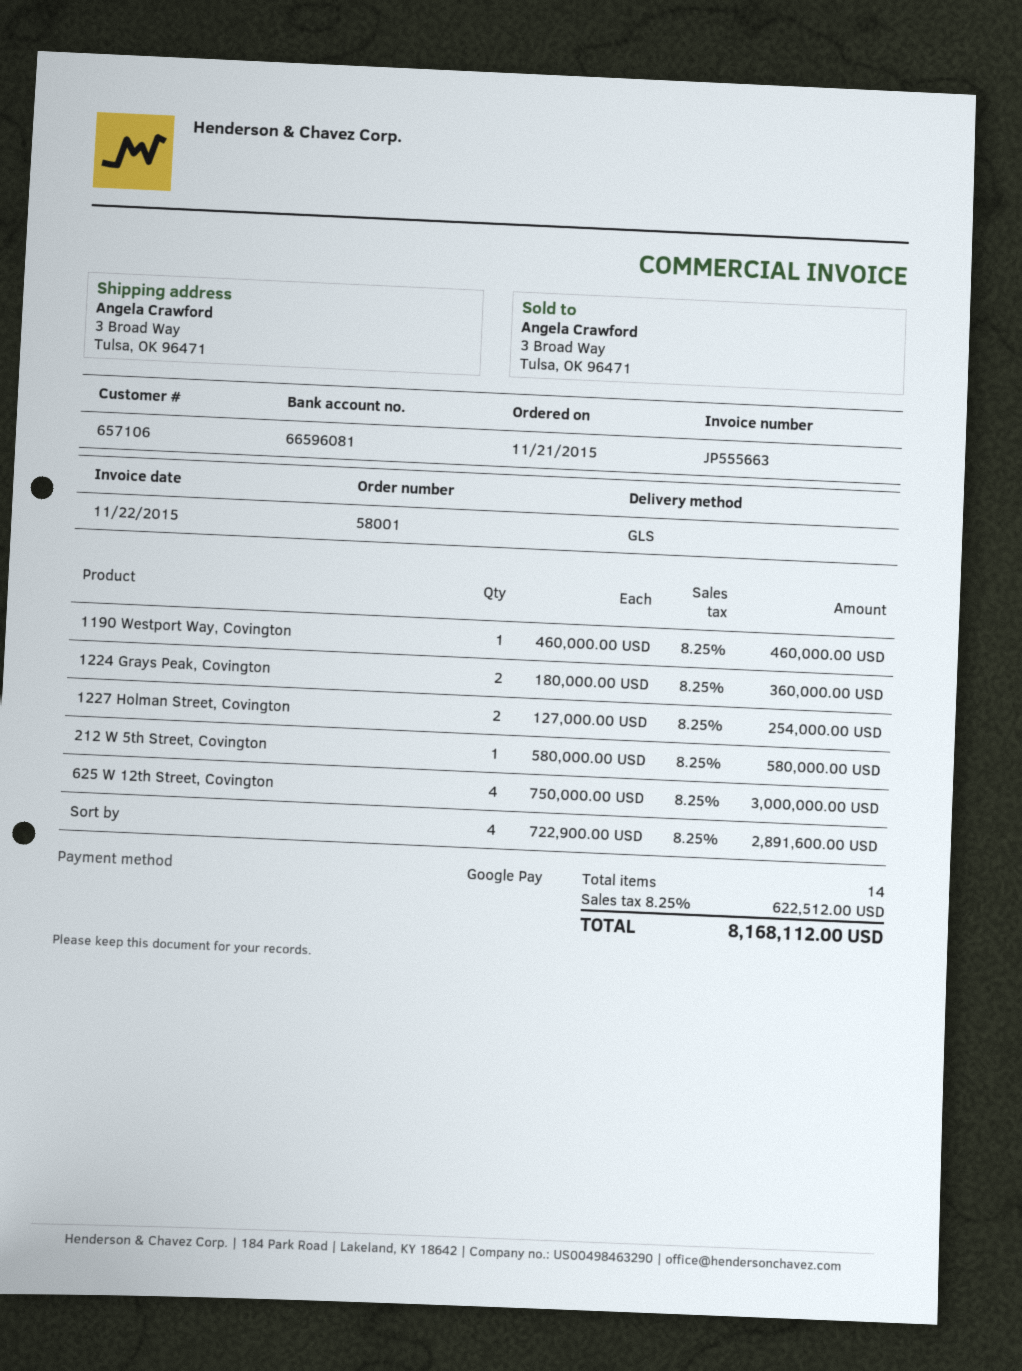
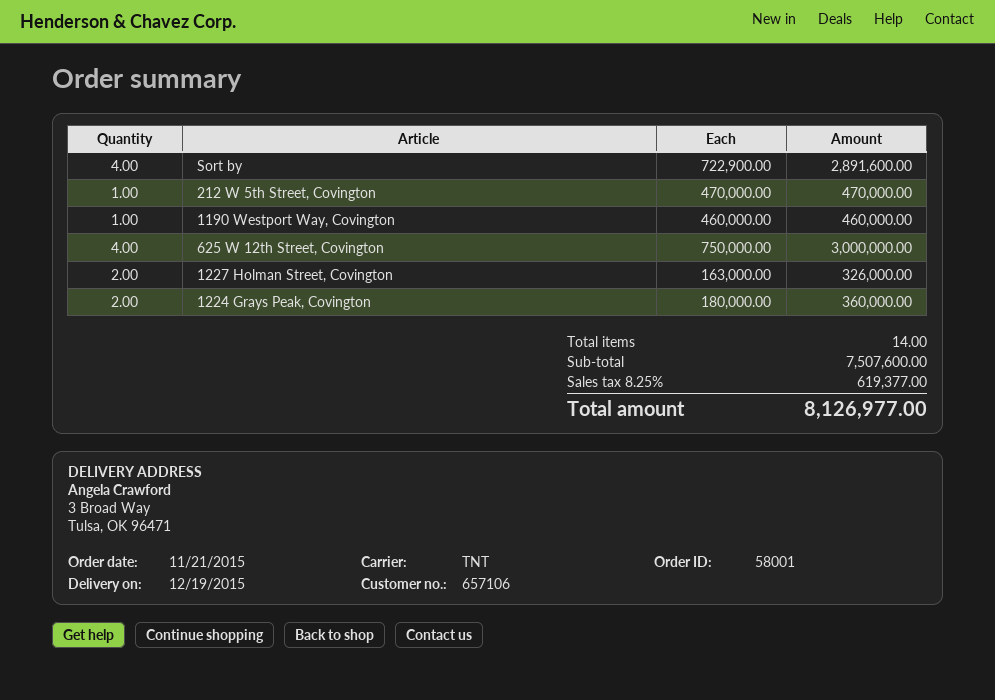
shipping method: GLS -> TNT
1227 Holman Street, Covington: 2 x 127000.00 = 254000.00 -> 2 x 163000.00 = 326000.00
212 W 5th Street, Covington: 1 x 580000.00 = 580000.00 -> 1 x 470000.00 = 470000.00
tax: 8.25% = 622512.00 -> 8.25% = 619377.00
total: 8168112.00 -> 8126977.00

